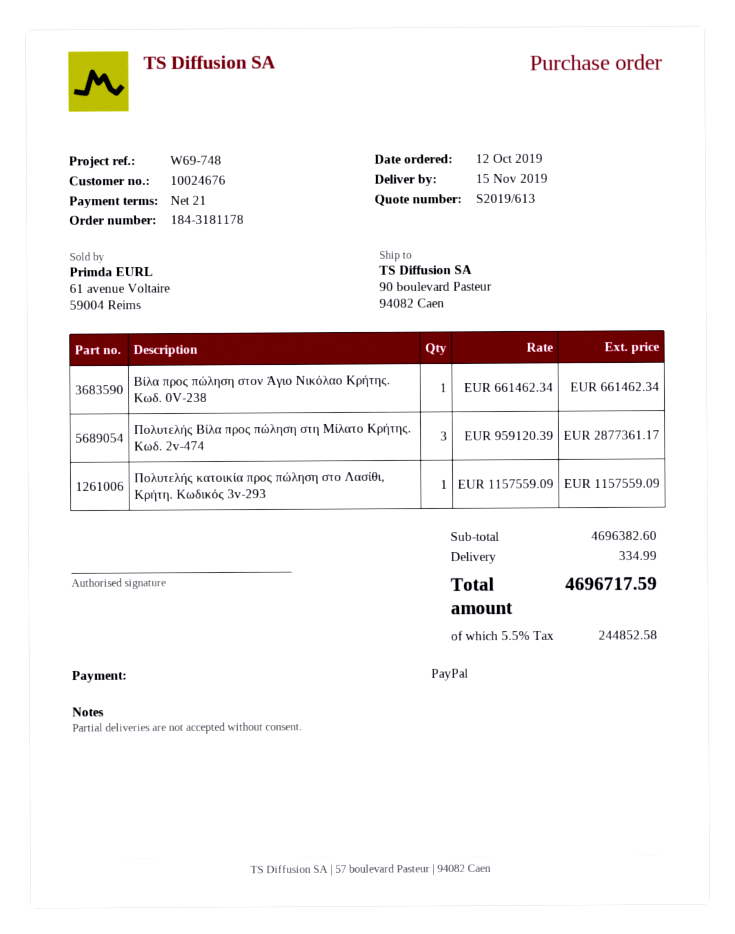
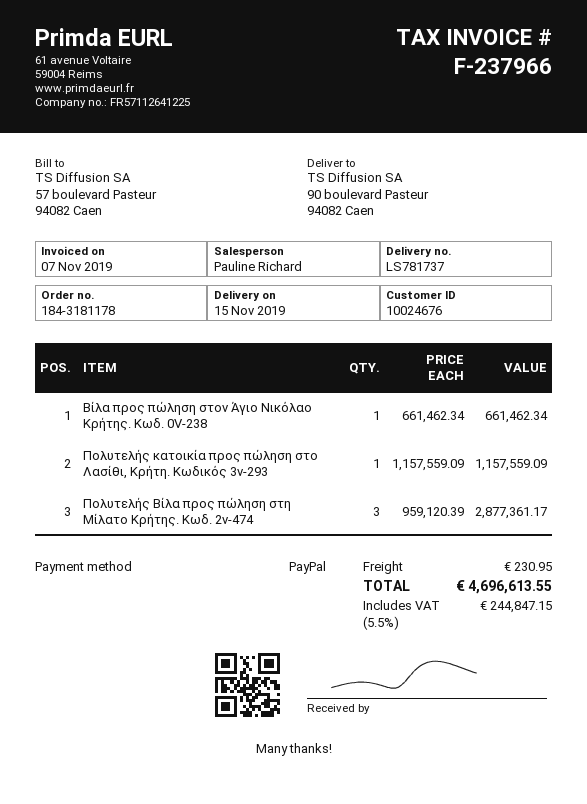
shipping: 334.99 -> 230.95
tax: 5.5% = 244852.58 -> 5.5% = 244847.15
total: 4696717.59 -> 4696613.55

